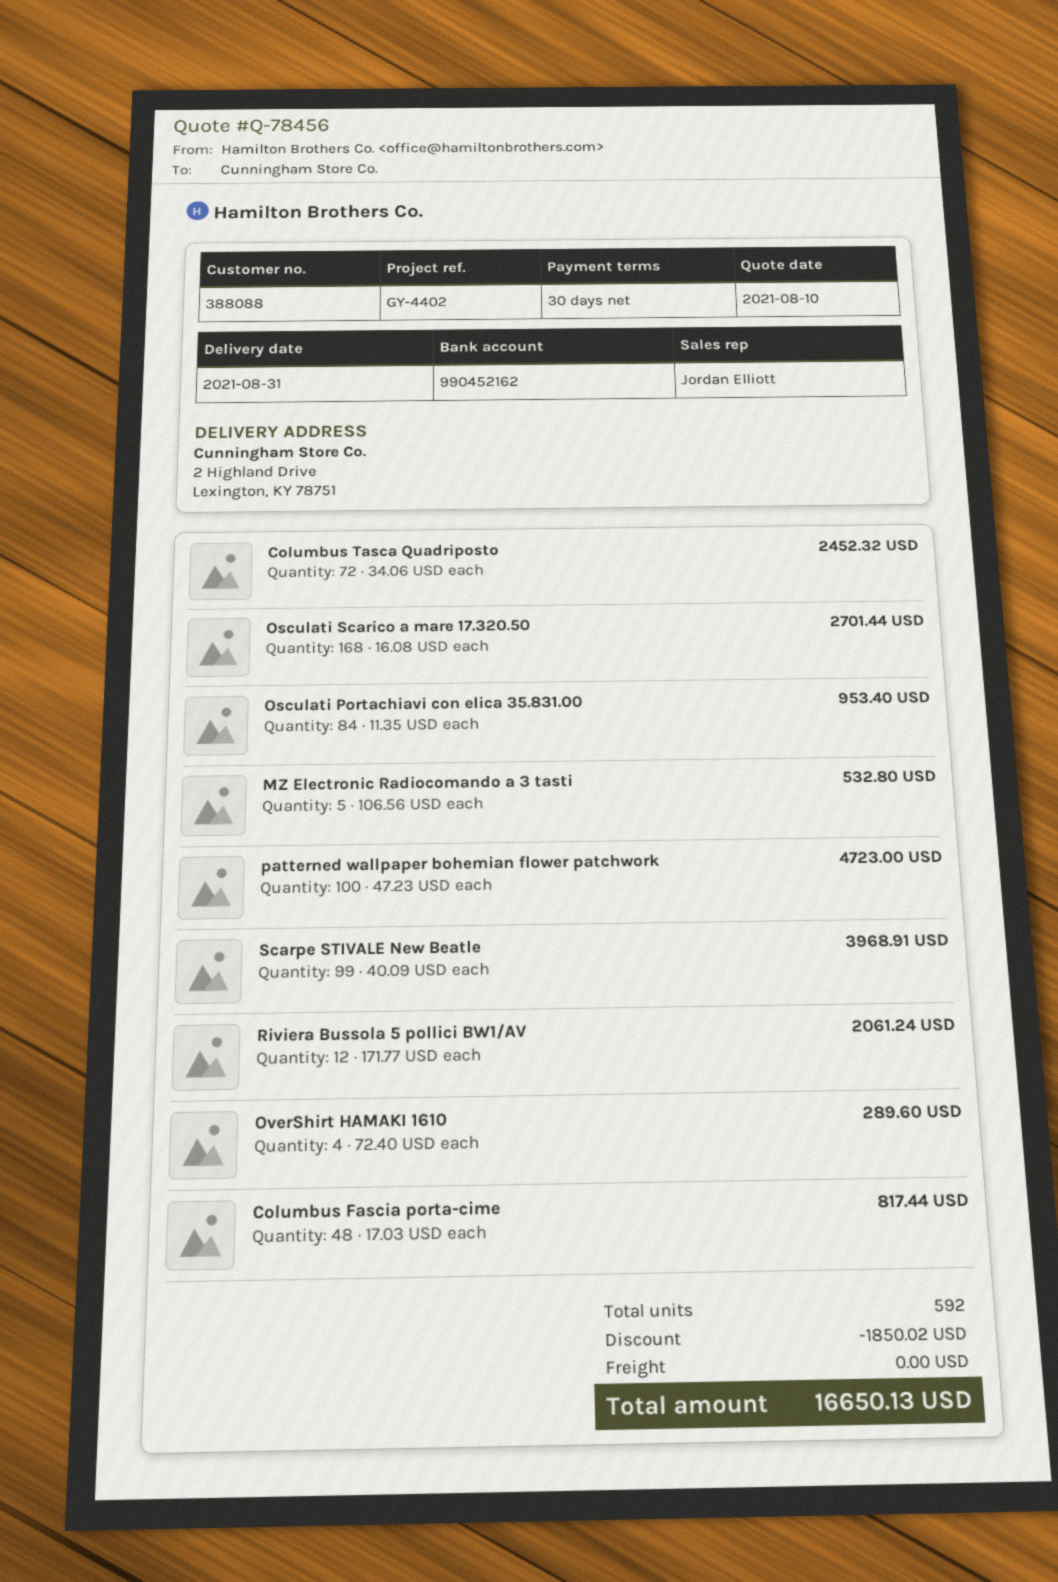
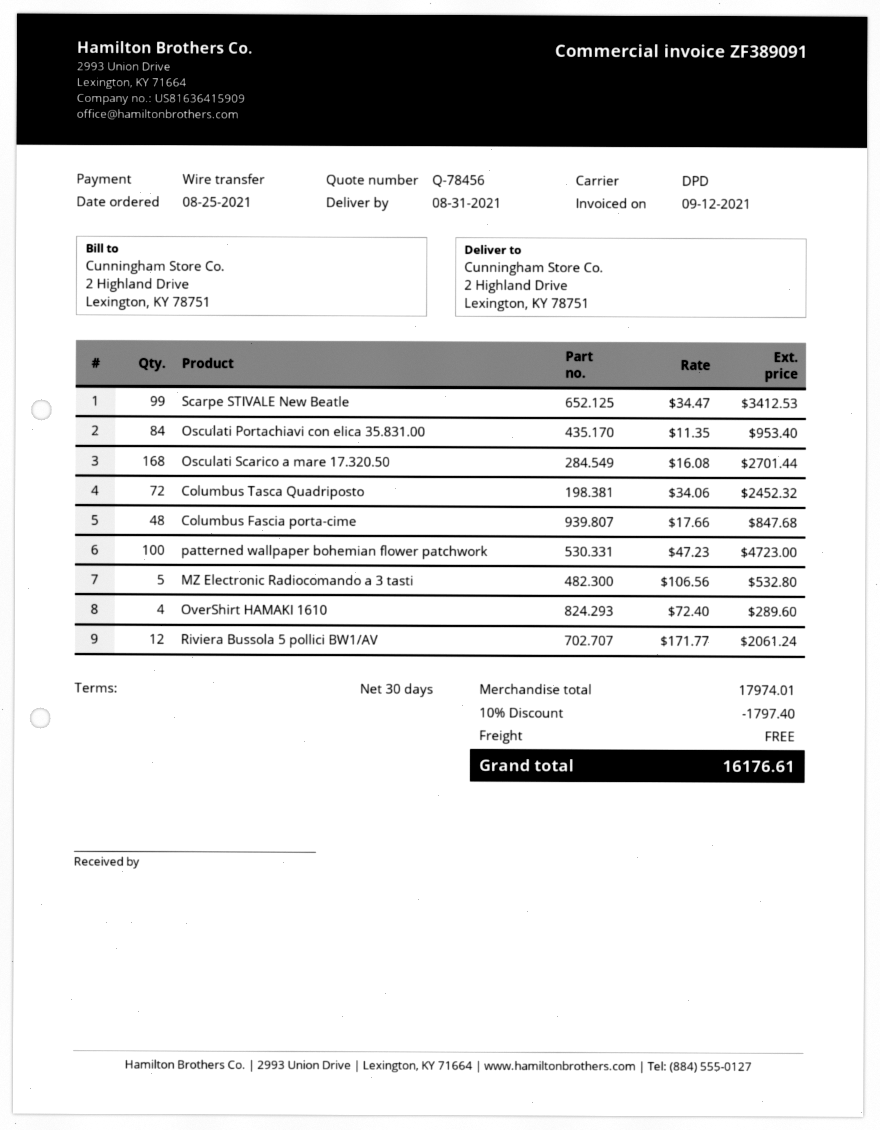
Scarpe STIVALE New Beatle: 99 x 40.09 = 3968.91 -> 99 x 34.47 = 3412.53
Columbus Fascia porta-cime: 48 x 17.03 = 817.44 -> 48 x 17.66 = 847.68
discount: 1850.02 -> 1797.40
total: 16650.13 -> 16176.61

